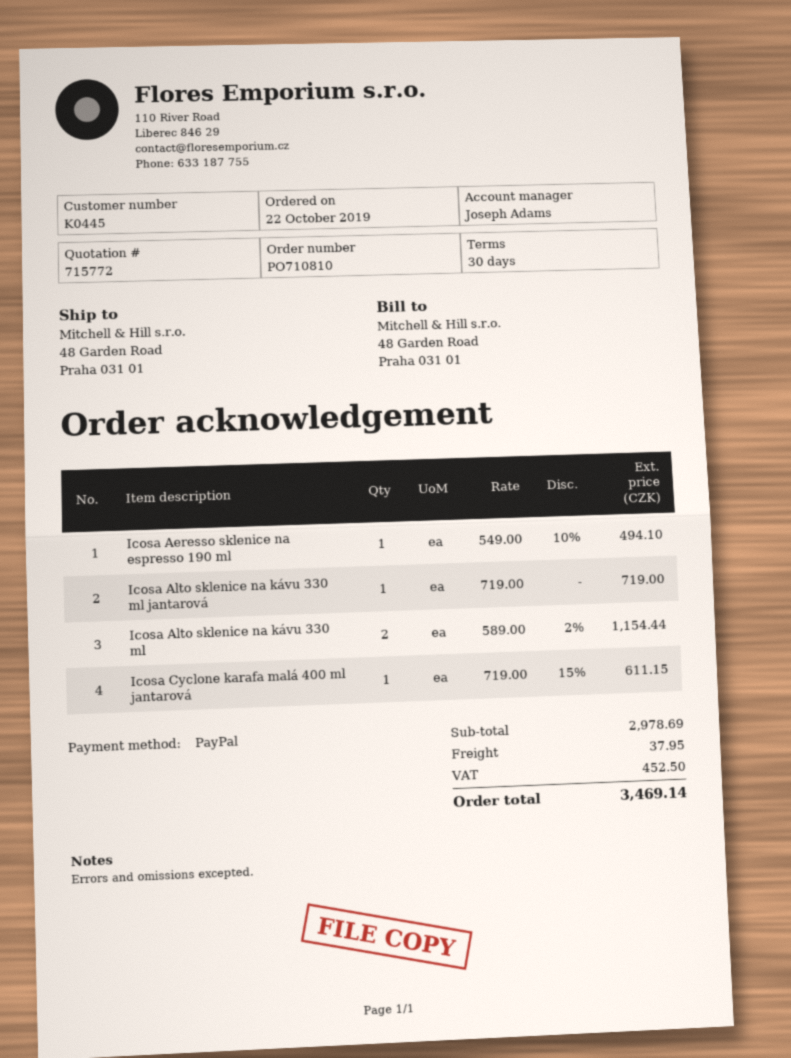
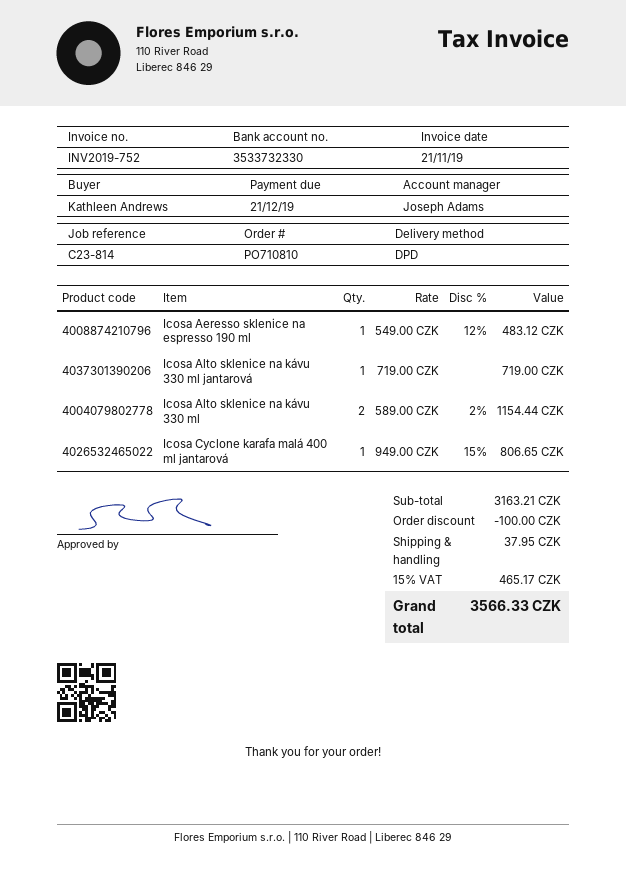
Icosa Aeresso sklenice na espresso 190 ml: 1 x 549.00 - 10% = 494.10 -> 1 x 549.00 - 12% = 483.12
Icosa Cyclone karafa malá 400 ml jantarová: 1 x 719.00 - 15% = 611.15 -> 1 x 949.00 - 15% = 806.65
subtotal: 2978.69 -> 3163.21
discount: none -> 100.00
tax: 452.50 -> 465.17
total: 3469.14 -> 3566.33

